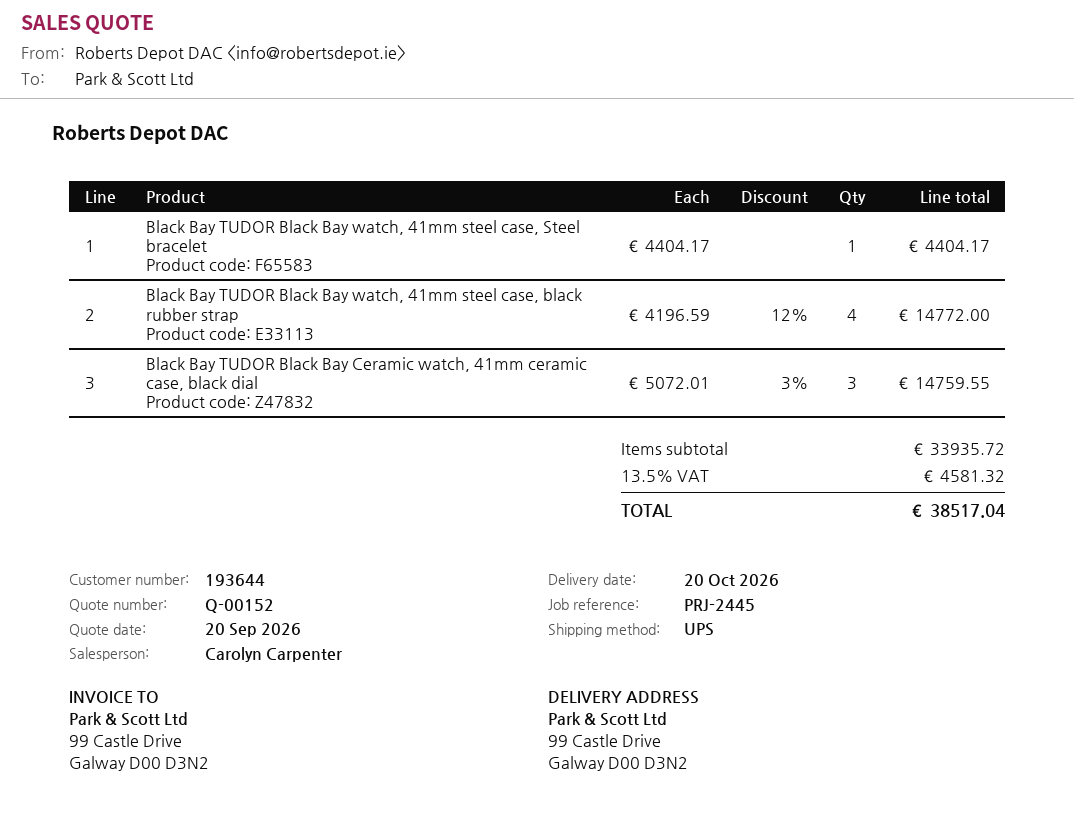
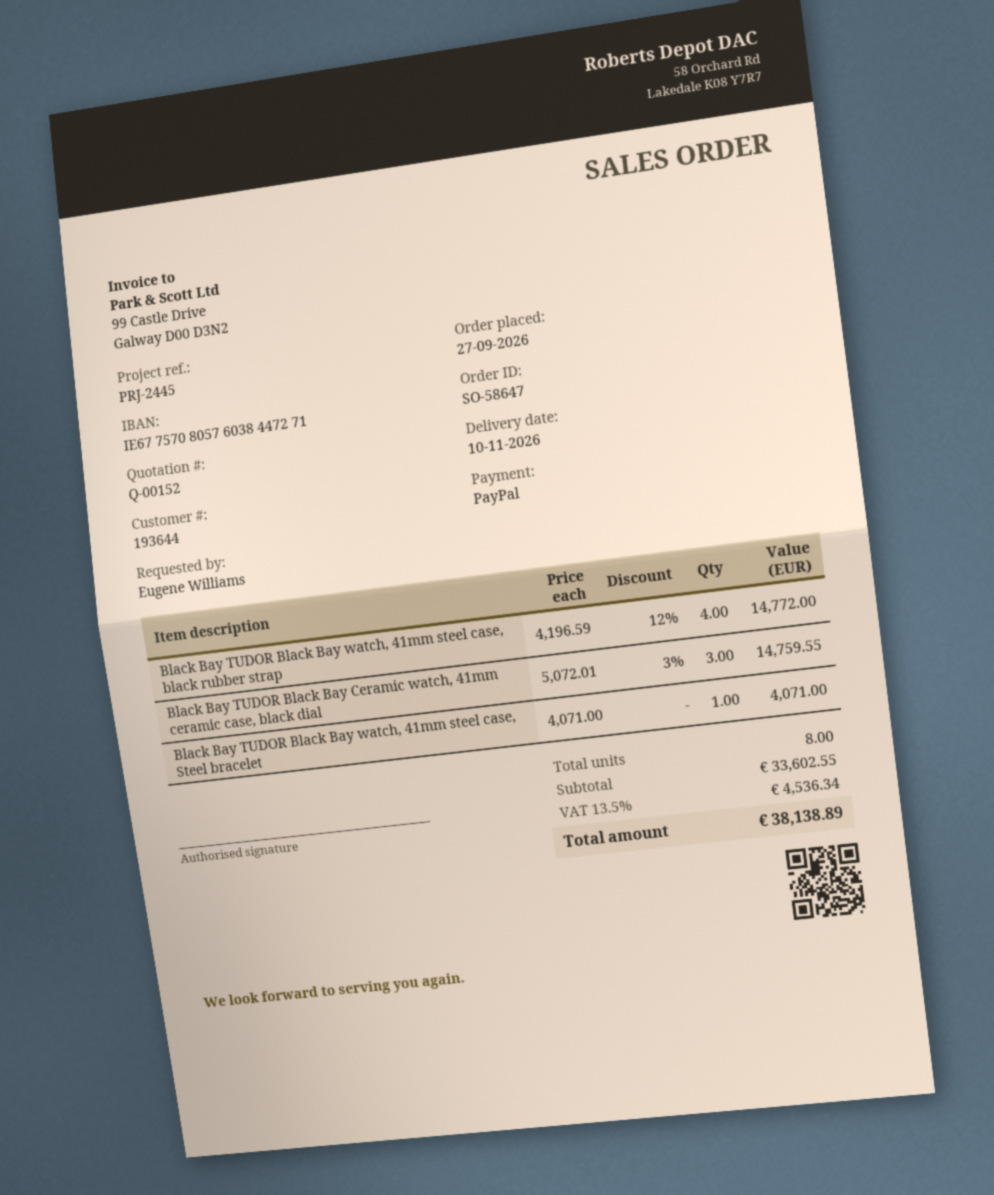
delivery date: 2026-10-20 -> 2026-11-10
Black Bay TUDOR Black Bay watch, 41mm steel case, Steel bracelet: 1 x 4404.17 = 4404.17 -> 1 x 4071.00 = 4071.00
subtotal: 33935.72 -> 33602.55
tax: 13.5% = 4581.32 -> 13.5% = 4536.34
total: 38517.04 -> 38138.89

